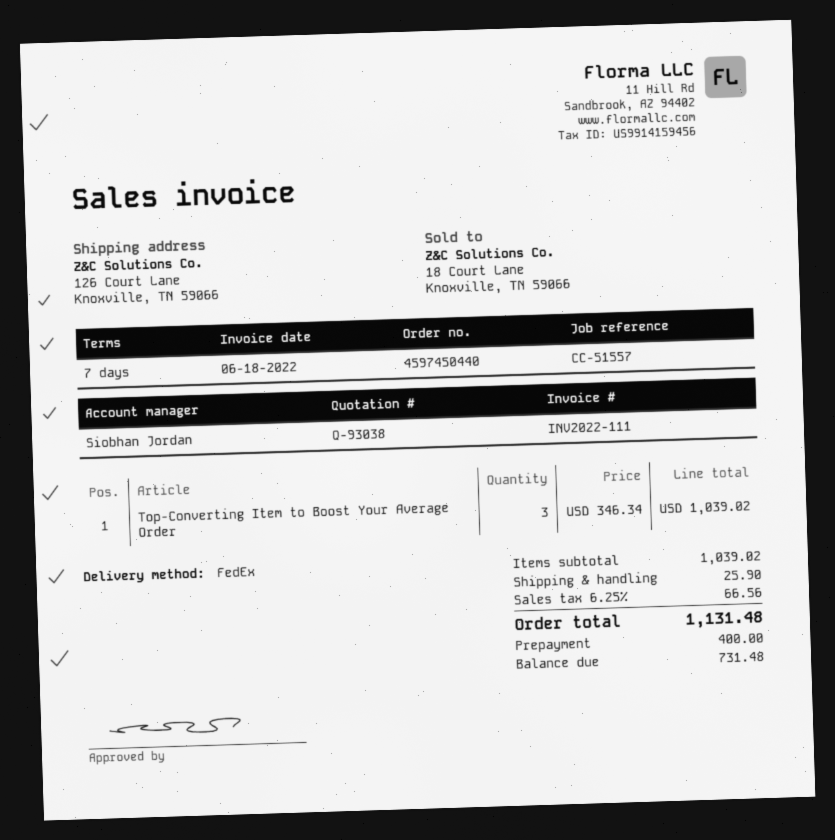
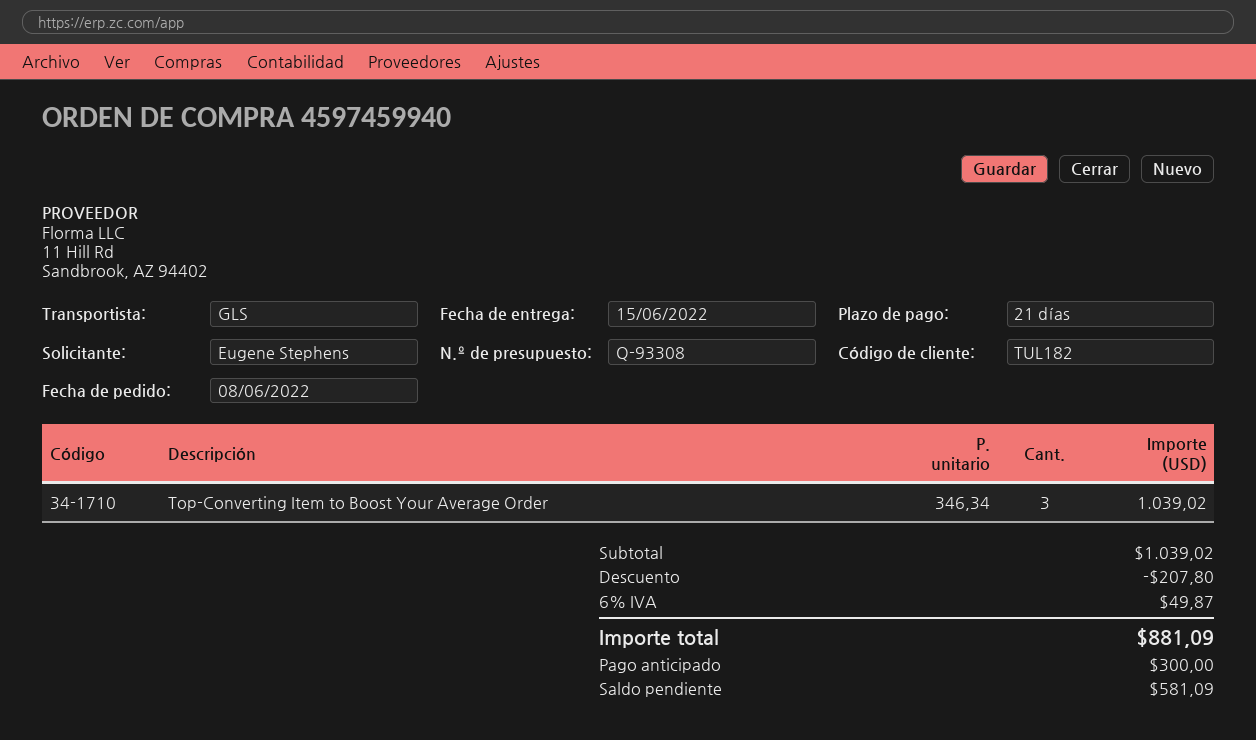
quote number: Q-93038 -> Q-93308
order number: 4597450440 -> 4597459940
payment terms: 7 days -> 21 days
shipping method: FedEx -> GLS
discount: none -> 207.80
shipping: 25.90 -> none
tax: 6.25% = 66.56 -> 6% = 49.87
total: 1131.48 -> 881.09
deposit: 400.00 -> 300.00
balance: 731.48 -> 581.09

